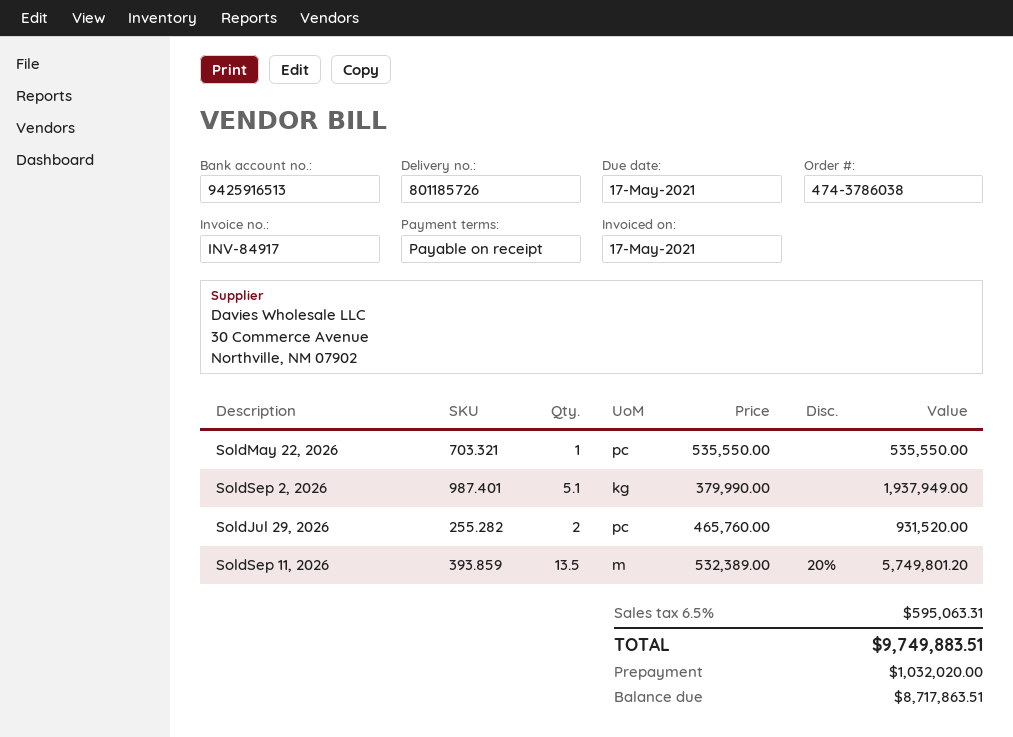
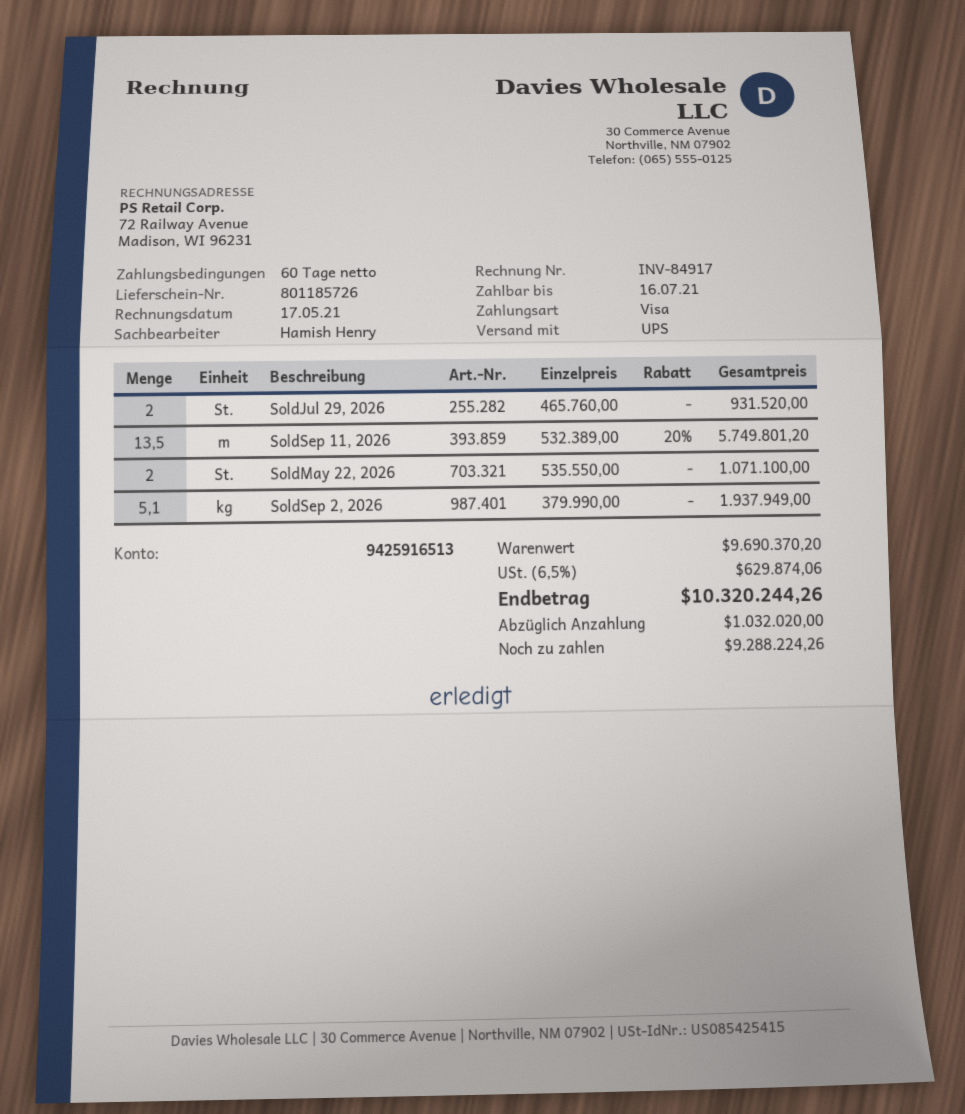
payment terms: on receipt -> 60 days
due date: 2021-05-17 -> 2021-07-16
SoldMay 22, 2026: 1 x 535550.00 = 535550.00 -> 2 x 535550.00 = 1071100.00
tax: 6.5% = 595063.31 -> 6.5% = 629874.06
total: 9749883.51 -> 10320244.26
balance: 8717863.51 -> 9288224.26

